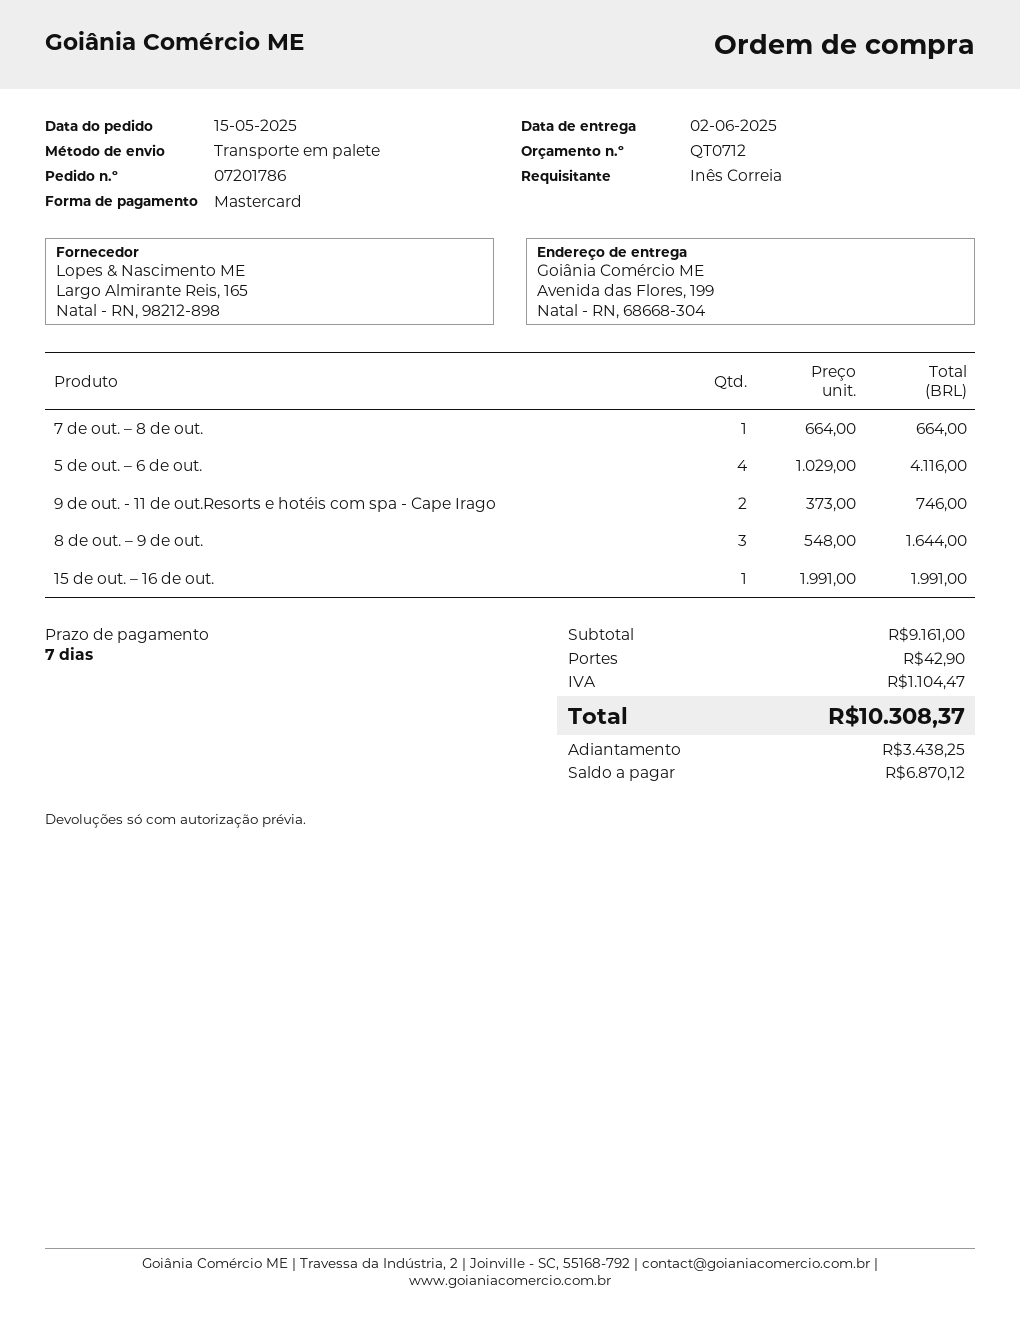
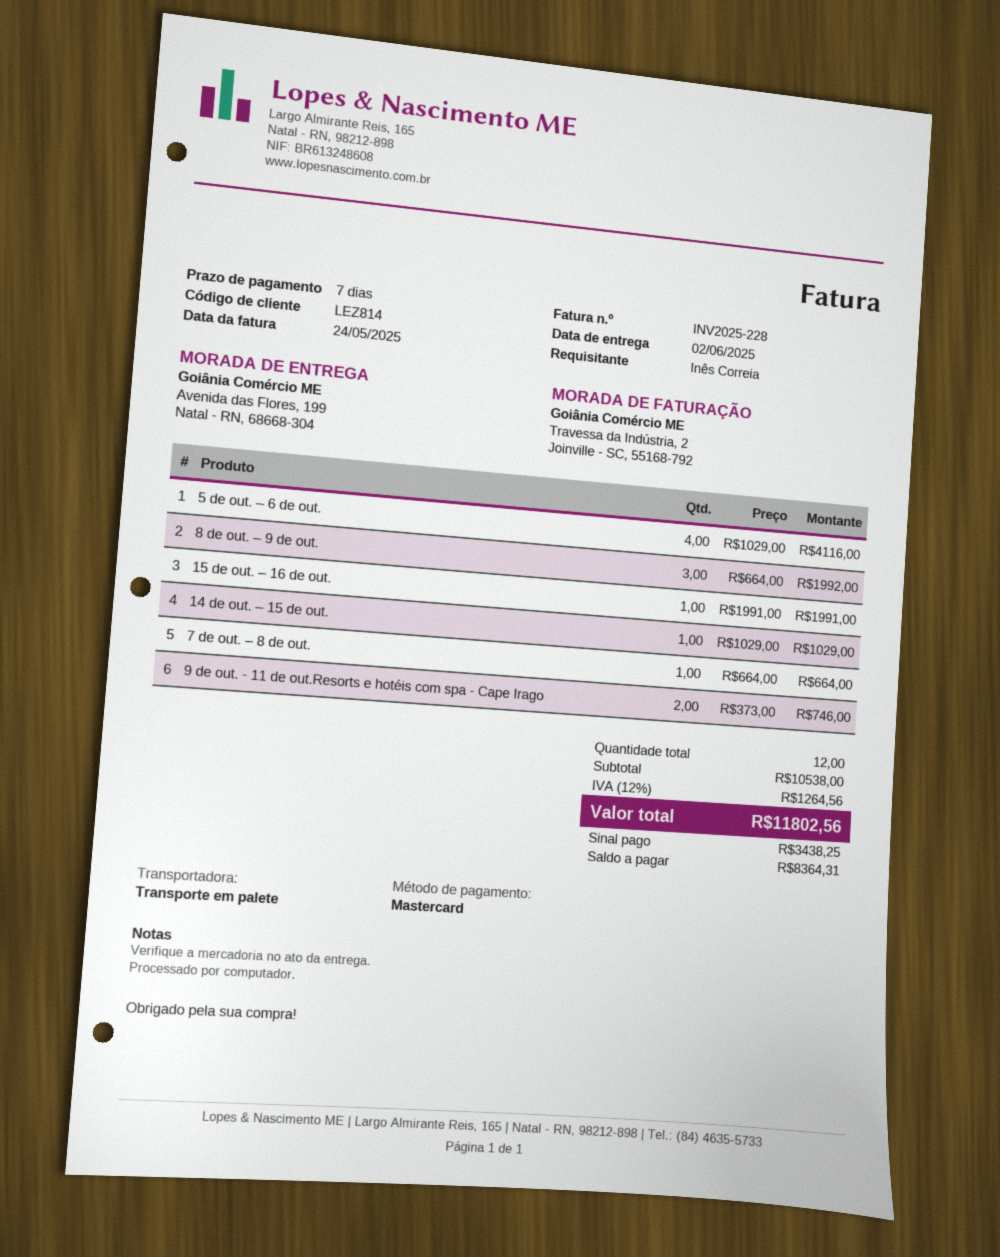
8 de out. – 9 de out.: 3 x 548.00 = 1644.00 -> 3 x 664.00 = 1992.00
14 de out. – 15 de out.: none -> 1 x 1029.00 = 1029.00
subtotal: 9161.00 -> 10538.00
shipping: 42.90 -> none
tax: 1104.47 -> 1264.56
total: 10308.37 -> 11802.56
balance: 6870.12 -> 8364.31

